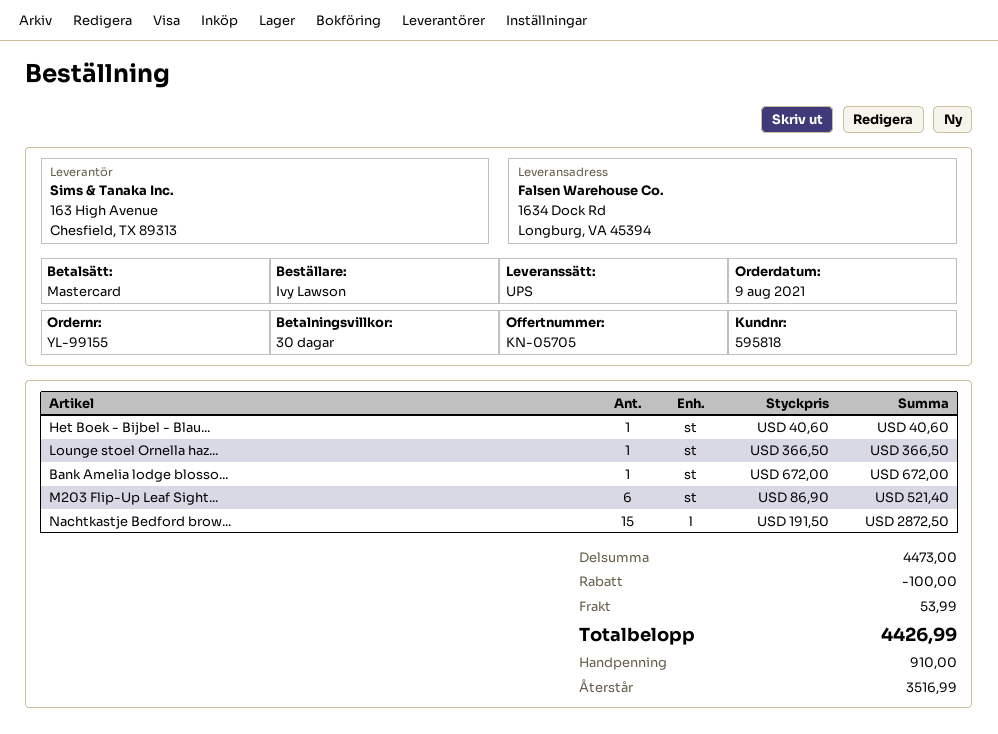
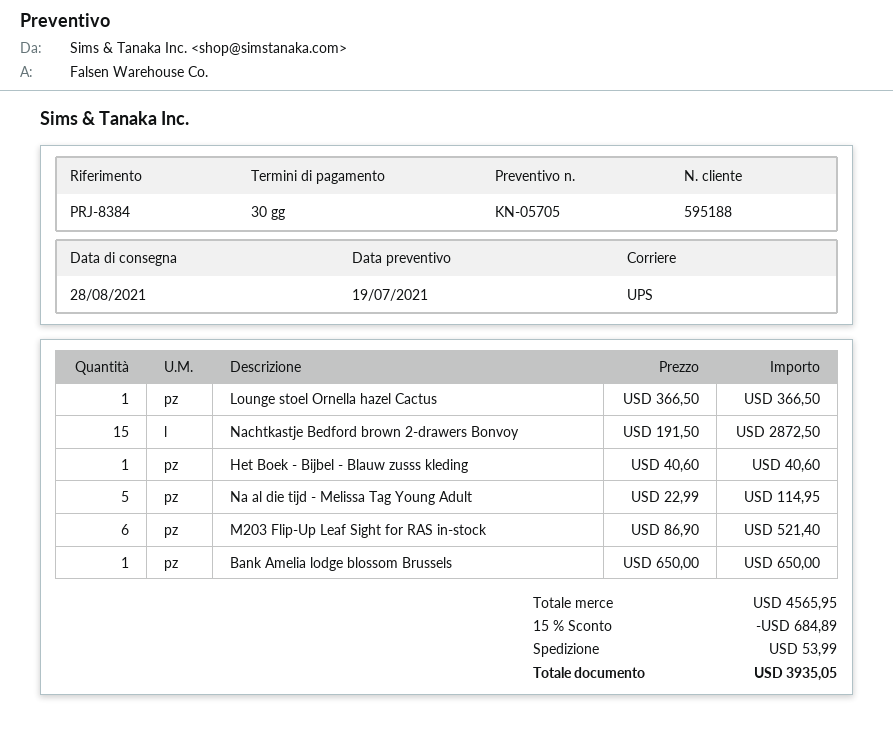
customer number: 595818 -> 595188
Bank Amelia lodge blosso...: 1 x 672.00 = 672.00 -> 1 x 650.00 = 650.00
Na al die tijd - Melissa Tag Young Adult: none -> 5 x 22.99 = 114.95
subtotal: 4473.00 -> 4565.95
discount: 100.00 -> 684.89
total: 4426.99 -> 3935.05

